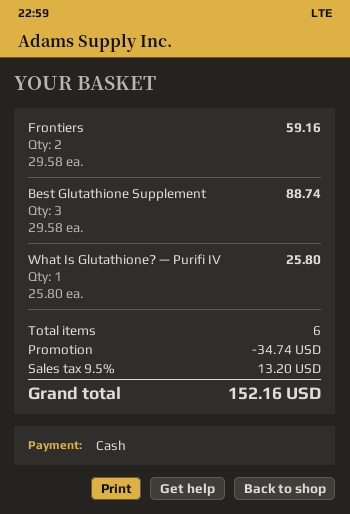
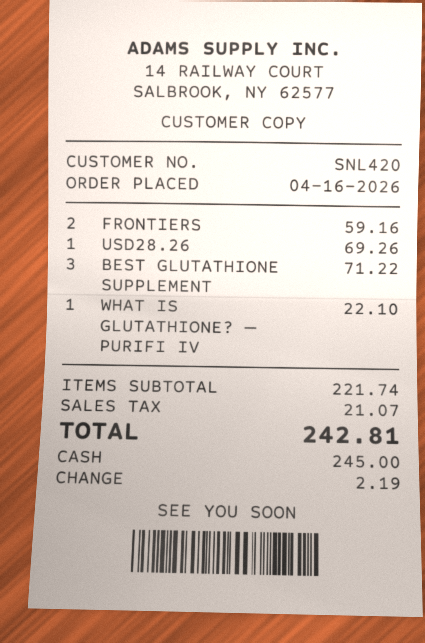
Best Glutathione Supplement: 3 for 88.74 -> 3 for 71.22
What Is Glutathione? — Purifi IV: 1 for 25.80 -> 1 for 22.10
USD28.26: none -> 1 for 69.26
discount: 34.74 -> none
tax: 13.20 -> 21.07
total: 152.16 -> 242.81

